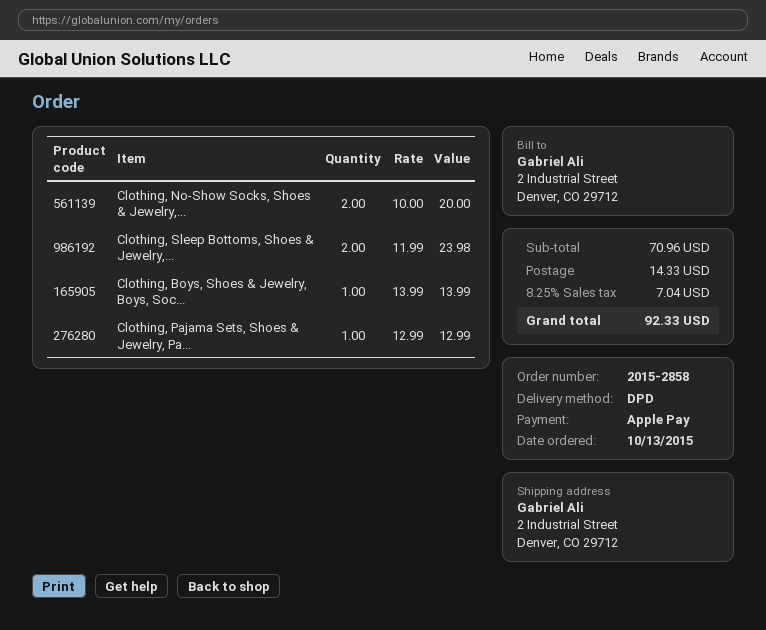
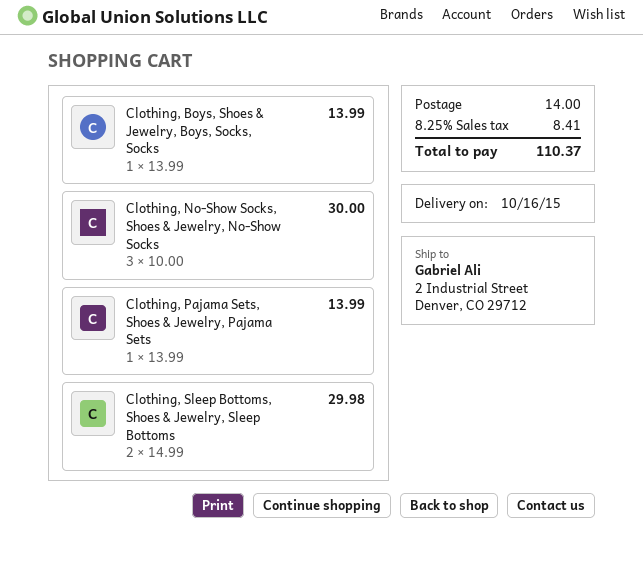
Clothing, No-Show Socks, Shoes & Jewelry,...: 2 x 10.00 = 20.00 -> 3 x 10.00 = 30.00
Clothing, Sleep Bottoms, Shoes & Jewelry,...: 2 x 11.99 = 23.98 -> 2 x 14.99 = 29.98
Clothing, Pajama Sets, Shoes & Jewelry, Pa...: 1 x 12.99 = 12.99 -> 1 x 13.99 = 13.99
shipping: 14.33 -> 14.00
tax: 8.25% = 7.04 -> 8.25% = 8.41
total: 92.33 -> 110.37

